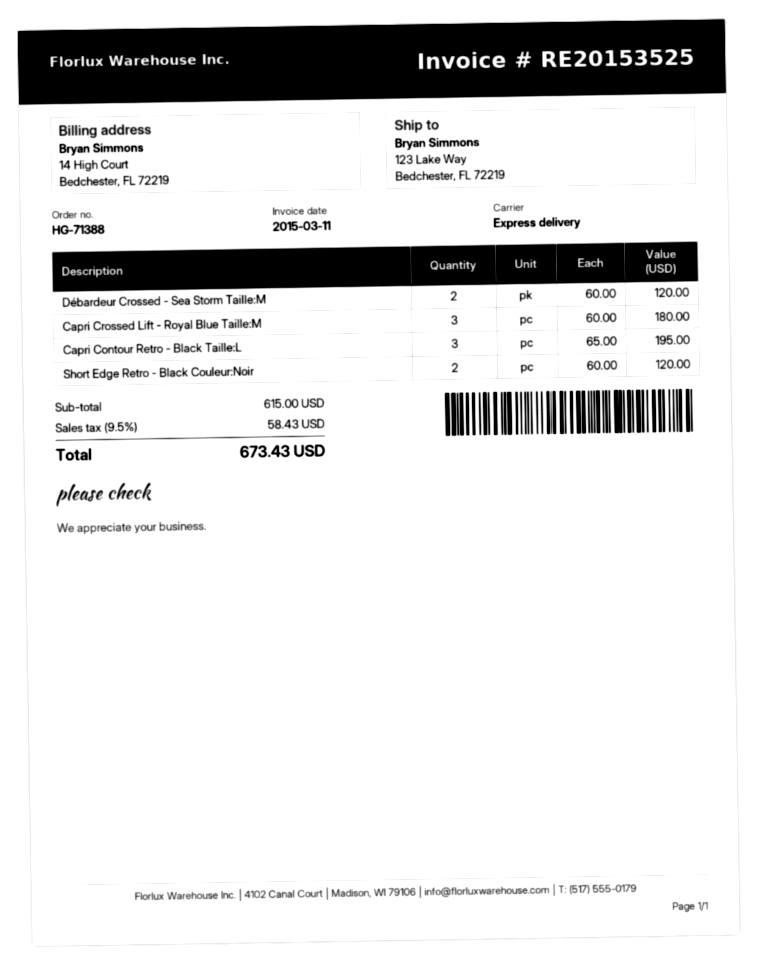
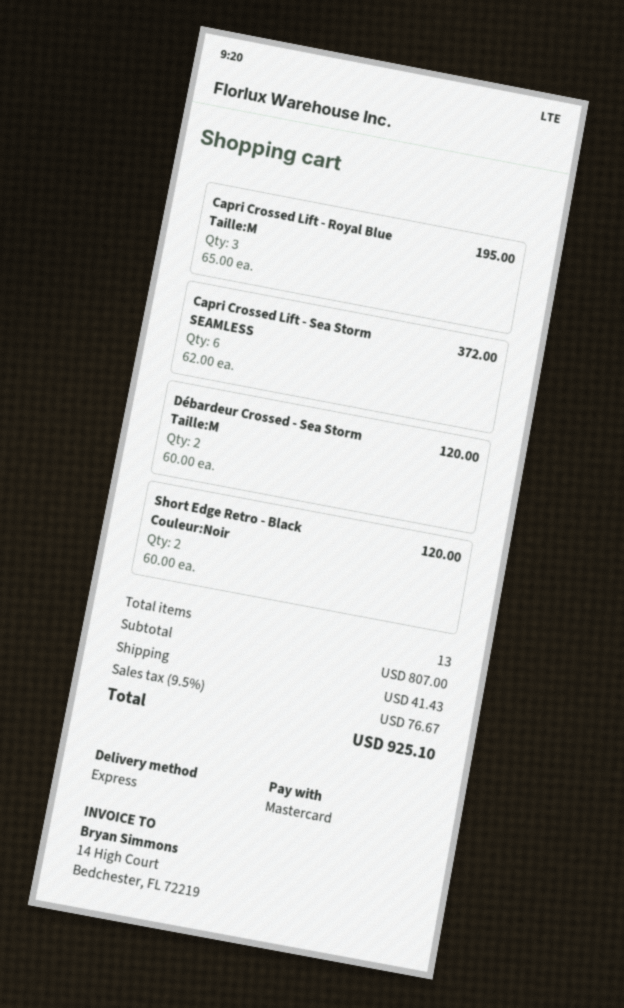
Capri Crossed Lift - Royal Blue Taille:M: 3 x 60.00 = 180.00 -> 3 x 65.00 = 195.00
Capri Contour Retro - Black Taille:L: 3 x 65.00 = 195.00 -> none
Capri Crossed Lift - Sea Storm SEAMLESS: none -> 6 x 62.00 = 372.00
subtotal: 615.00 -> 807.00
shipping: none -> 41.43
tax: 9.5% = 58.43 -> 9.5% = 76.67
total: 673.43 -> 925.10

